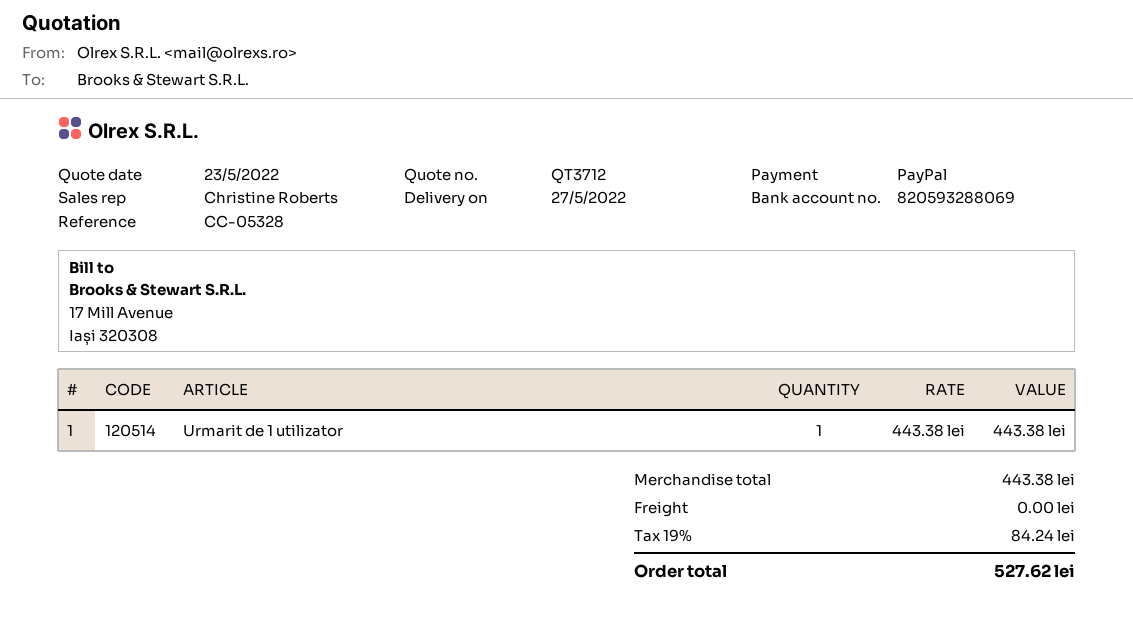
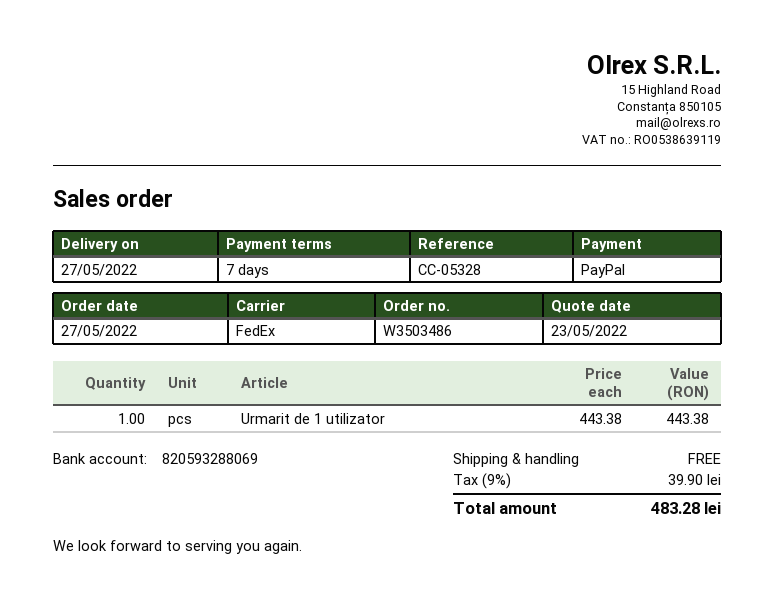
tax: 19% = 84.24 -> 9% = 39.90
total: 527.62 -> 483.28

